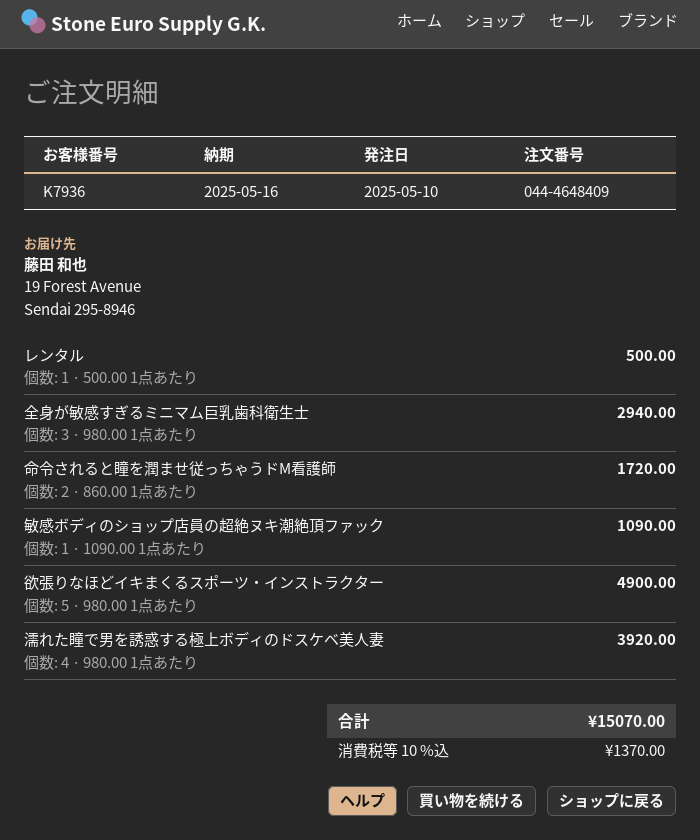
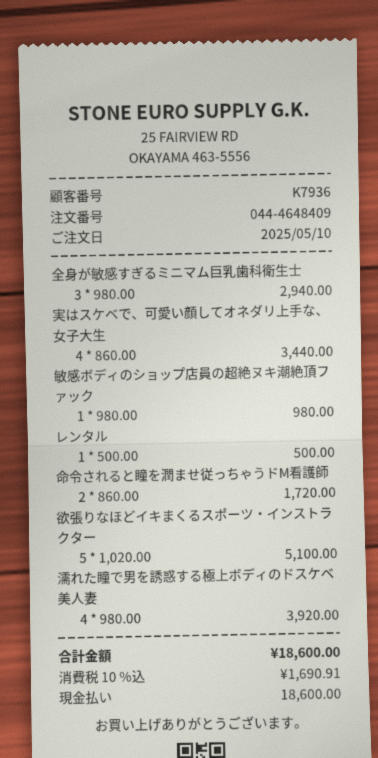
敏感ボディのショップ店員の超絶ヌキ潮絶頂ファック: 1 x 1090.00 = 1090.00 -> 1 x 980.00 = 980.00
欲張りなほどイキまくるスポーツ・インストラクター: 5 x 980.00 = 4900.00 -> 5 x 1020.00 = 5100.00
実はスケベで、可愛い顔してオネダリ上手な、女子大生: none -> 4 x 860.00 = 3440.00
tax: 10% = 1370.00 -> 10% = 1690.91
total: 15070.00 -> 18600.00

